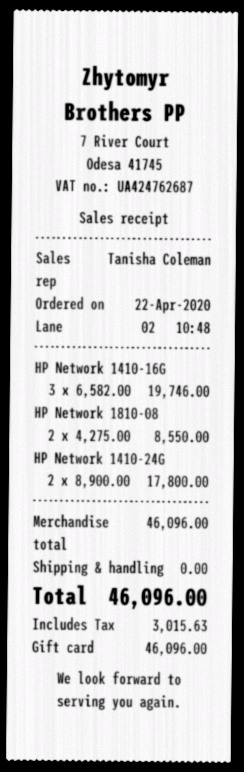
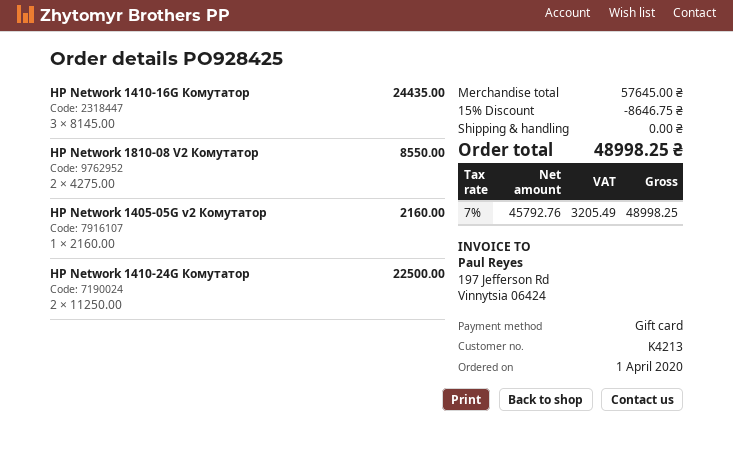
order date: 2020-04-22 -> 2020-04-01
HP Network 1410-16G: 3 x 6582.00 = 19746.00 -> 3 x 8145.00 = 24435.00
HP Network 1410-24G: 2 x 8900.00 = 17800.00 -> 2 x 11250.00 = 22500.00
HP Network 1405-05G v2 Комутатор: none -> 1 x 2160.00 = 2160.00
subtotal: 46096.00 -> 57645.00
discount: none -> 15% = 8646.75
tax: 3015.63 -> 3205.49
total: 46096.00 -> 48998.25

